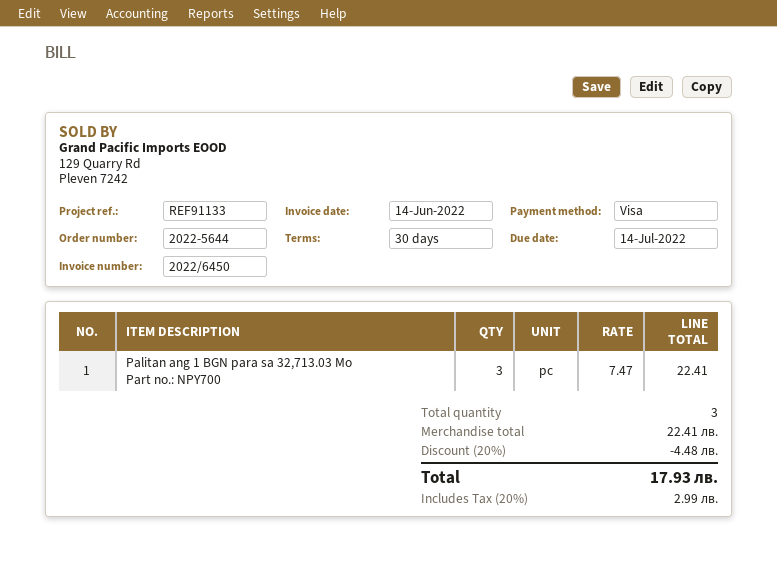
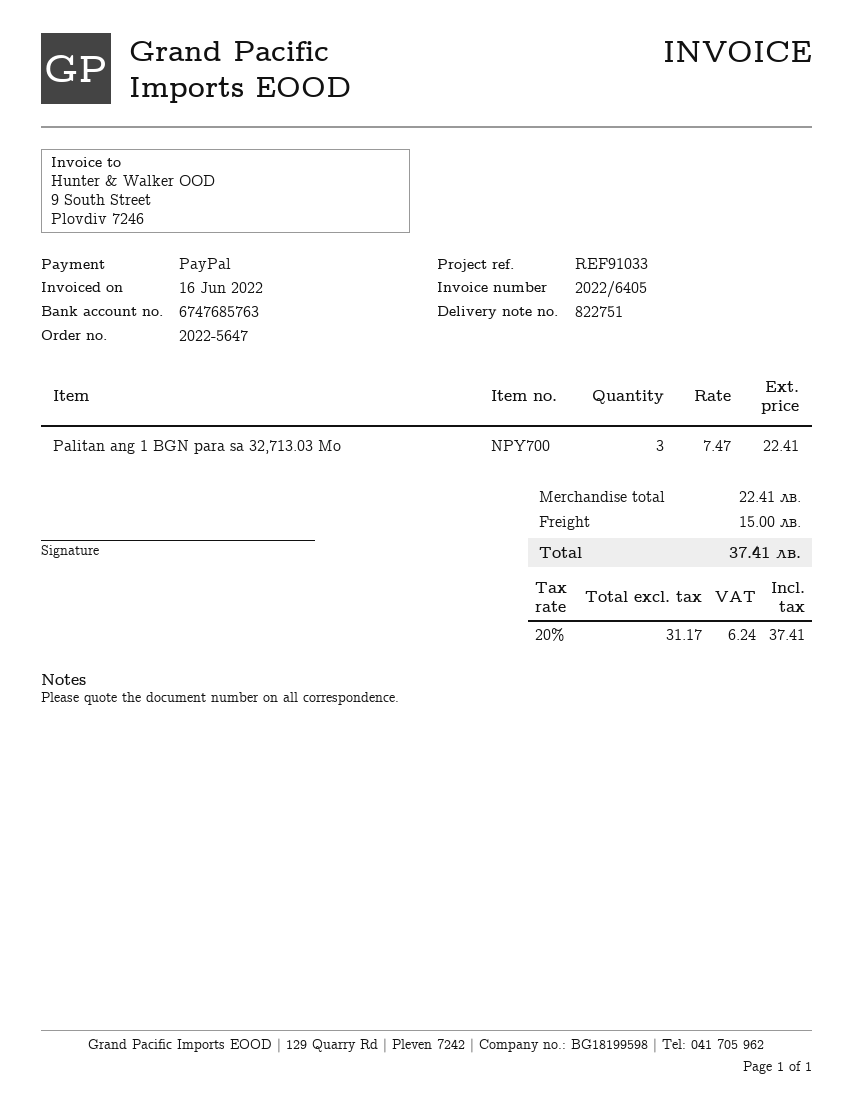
order number: 2022-5644 -> 2022-5647
invoice number: 2022/6450 -> 2022/6405
invoice date: 2022-06-14 -> 2022-06-16
reference: REF91133 -> REF91033
payment method: Visa -> PayPal
discount: 20% = 4.48 -> none
shipping: none -> 15.00
tax: 20% = 2.99 -> 20% = 6.24
total: 17.93 -> 37.41

